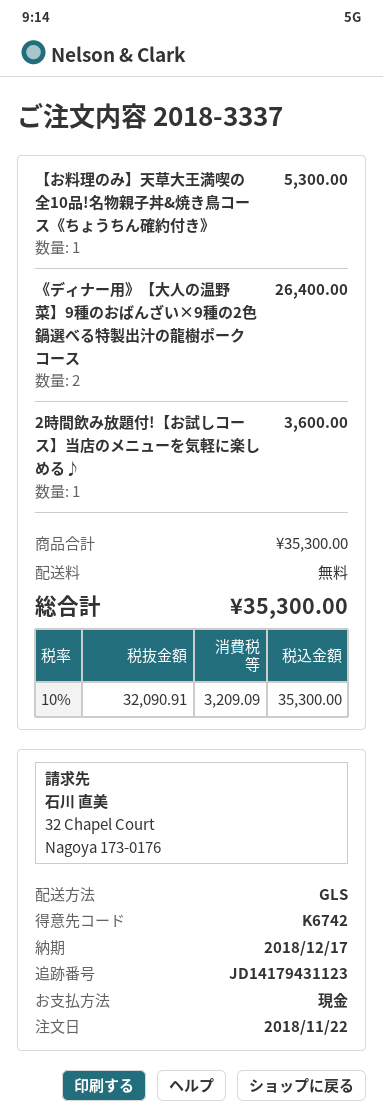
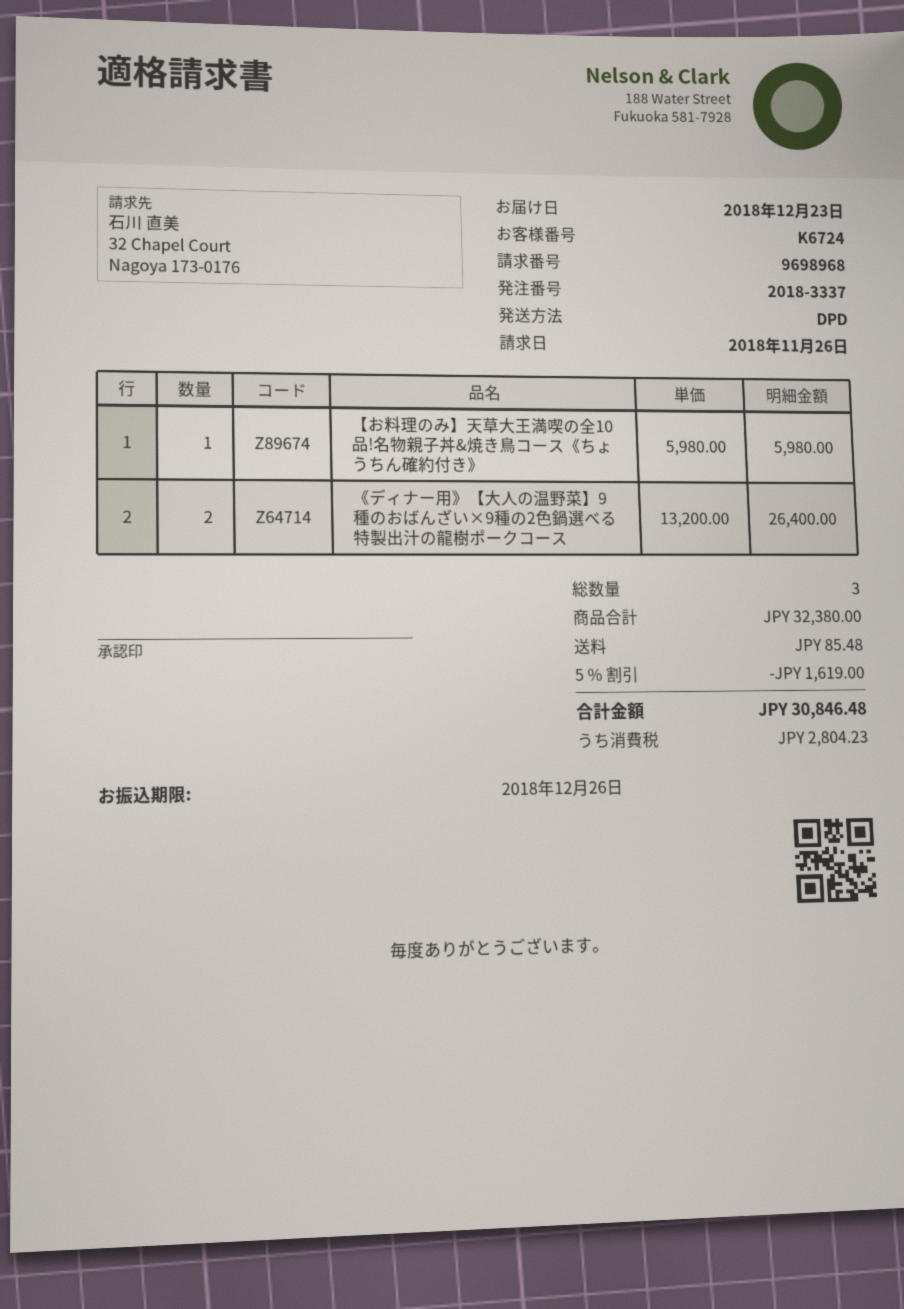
delivery date: 2018-12-17 -> 2018-12-23
customer number: K6742 -> K6724
shipping method: GLS -> DPD
【お料理のみ】天草大王満喫の全10品!名物親子丼&焼き鳥コース《ちょうちん確約付き》: 1 for 5300.00 -> 1 for 5980.00
2時間飲み放題付!【お試しコース】当店のメニューを気軽に楽しめる♪: 1 for 3600.00 -> none
subtotal: 35300.00 -> 32380.00
discount: none -> 5% = 1619.00
shipping: 0.00 -> 85.48
tax: 3209.09 -> 2804.23
total: 35300.00 -> 30846.48

